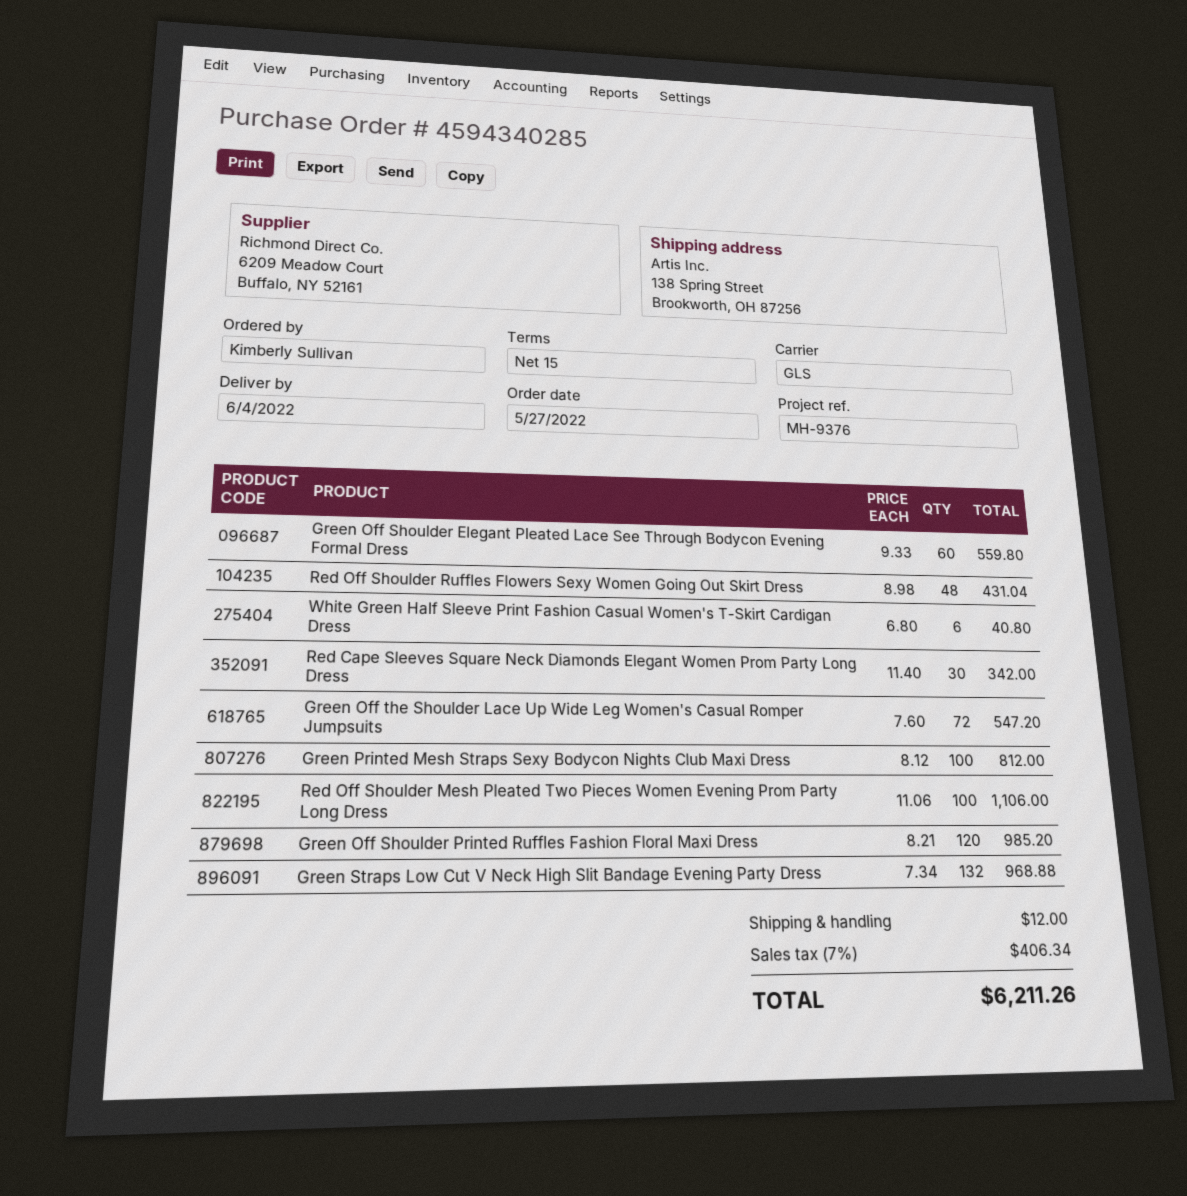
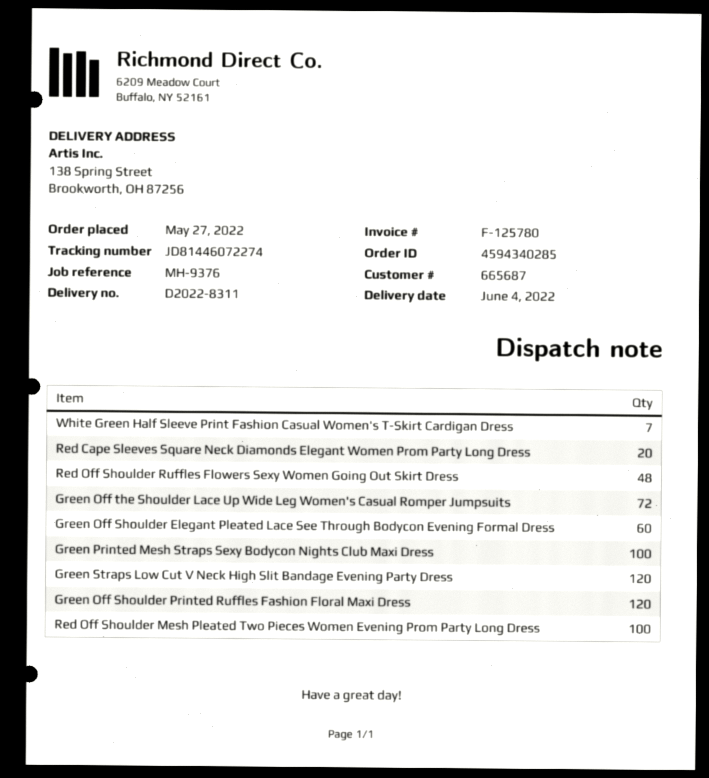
White Green Half Sleeve Print Fashion Casual Women's T-Skirt Cardigan Dress: 6 -> 7
Red Cape Sleeves Square Neck Diamonds Elegant Women Prom Party Long Dress: 30 -> 20
Green Straps Low Cut V Neck High Slit Bandage Evening Party Dress: 132 -> 120

